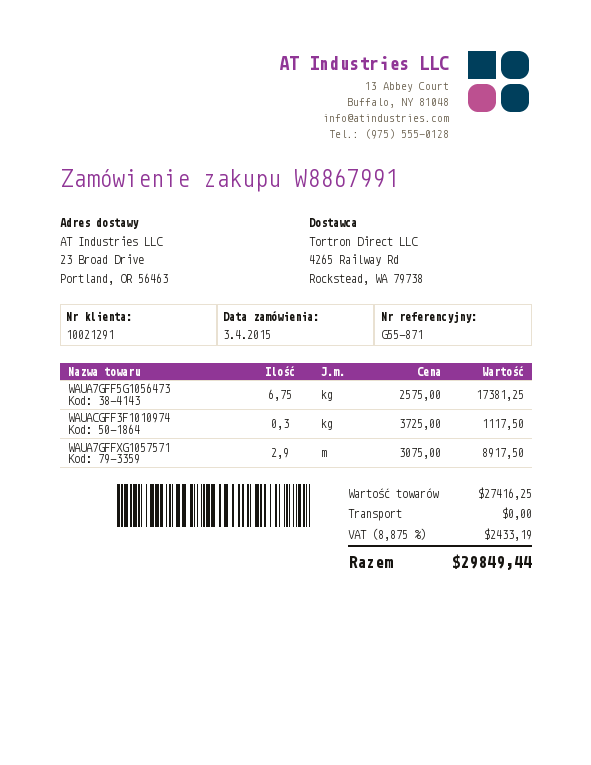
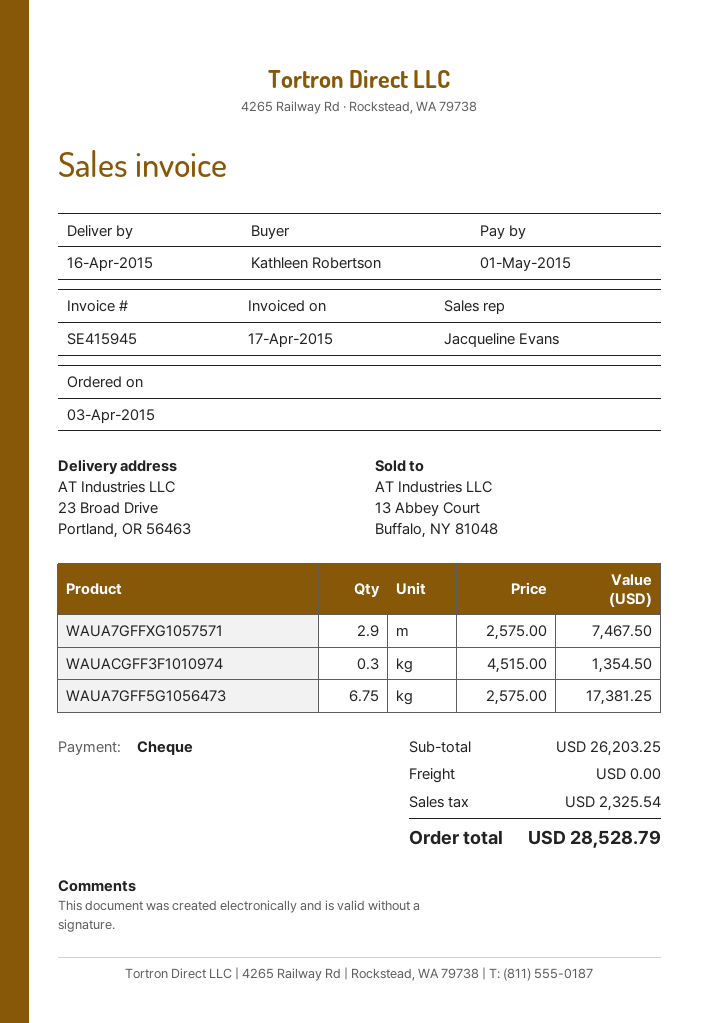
WAUACGFF3F1010974: 0.3 x 3725.00 = 1117.50 -> 0.3 x 4515.00 = 1354.50
WAUA7GFFXG1057571: 2.9 x 3075.00 = 8917.50 -> 2.9 x 2575.00 = 7467.50
subtotal: 27416.25 -> 26203.25
tax: 2433.19 -> 2325.54
total: 29849.44 -> 28528.79

